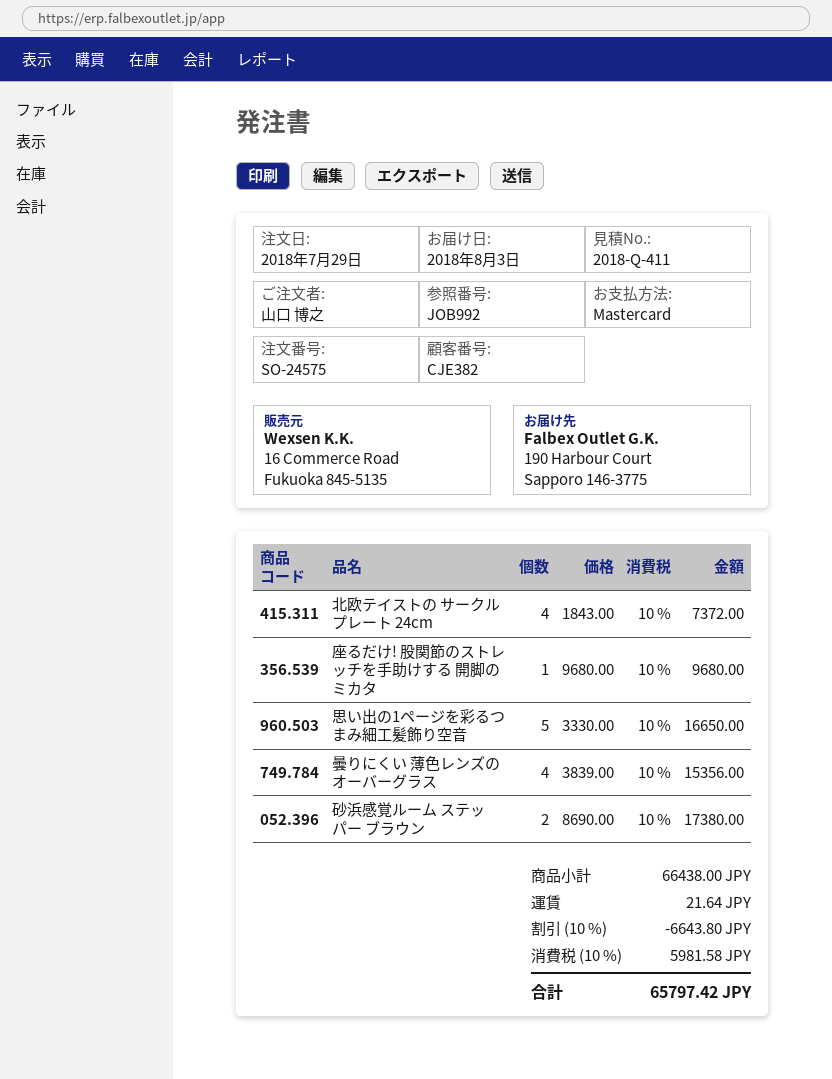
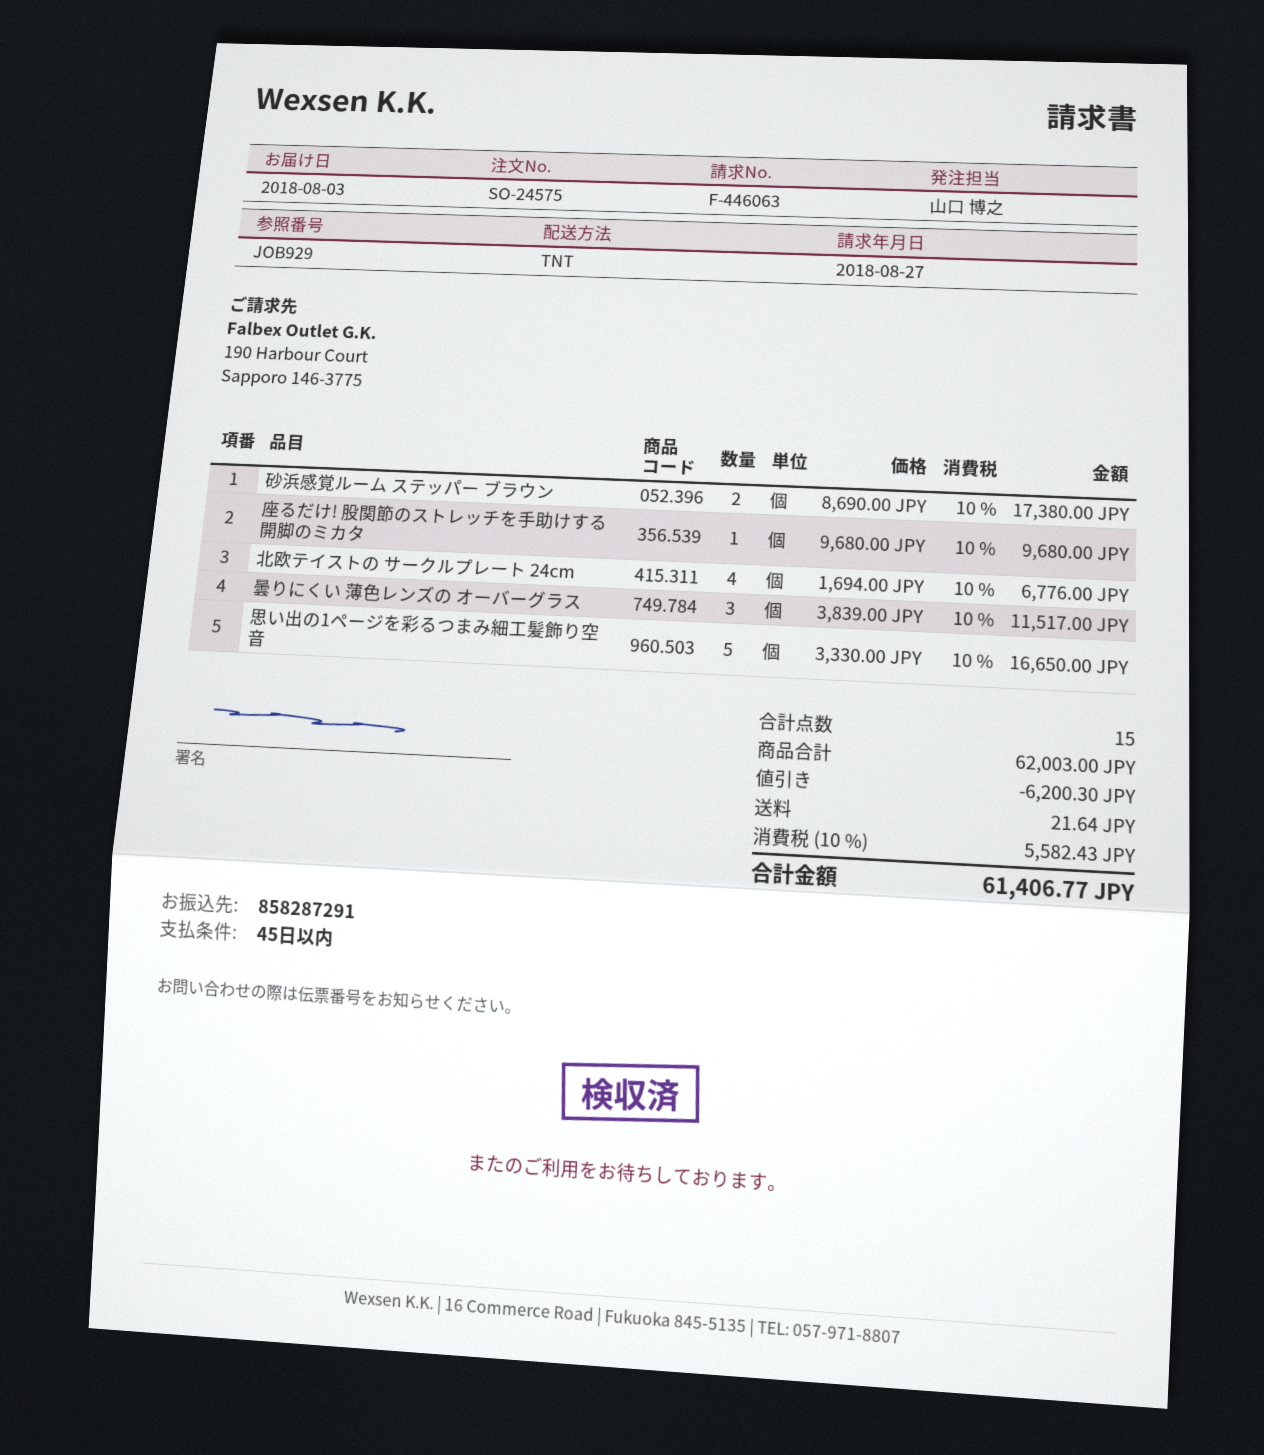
reference: JOB992 -> JOB929
北欧テイストの サークルプレート 24cm: 4 x 1843.00 = 7372.00 -> 4 x 1694.00 = 6776.00
曇りにくい 薄色レンズの オーバーグラス: 4 x 3839.00 = 15356.00 -> 3 x 3839.00 = 11517.00
subtotal: 66438.00 -> 62003.00
discount: 6643.80 -> 6200.30
tax: 10% = 5981.58 -> 10% = 5582.43
total: 65797.42 -> 61406.77

